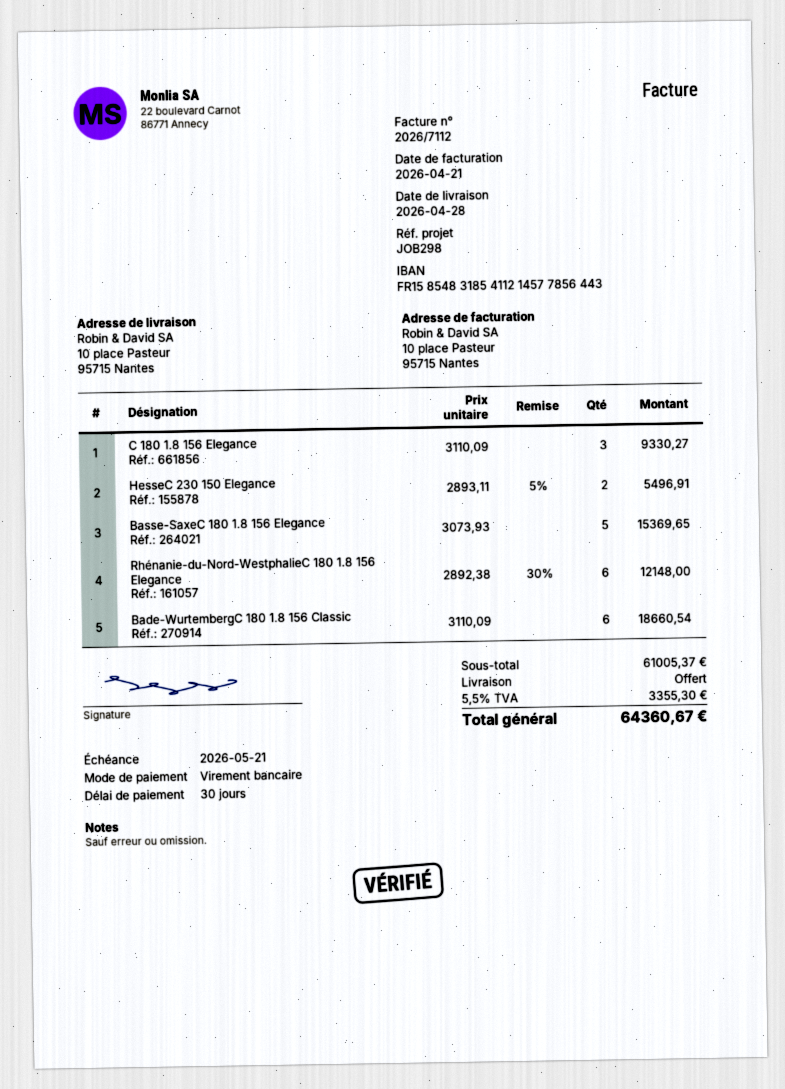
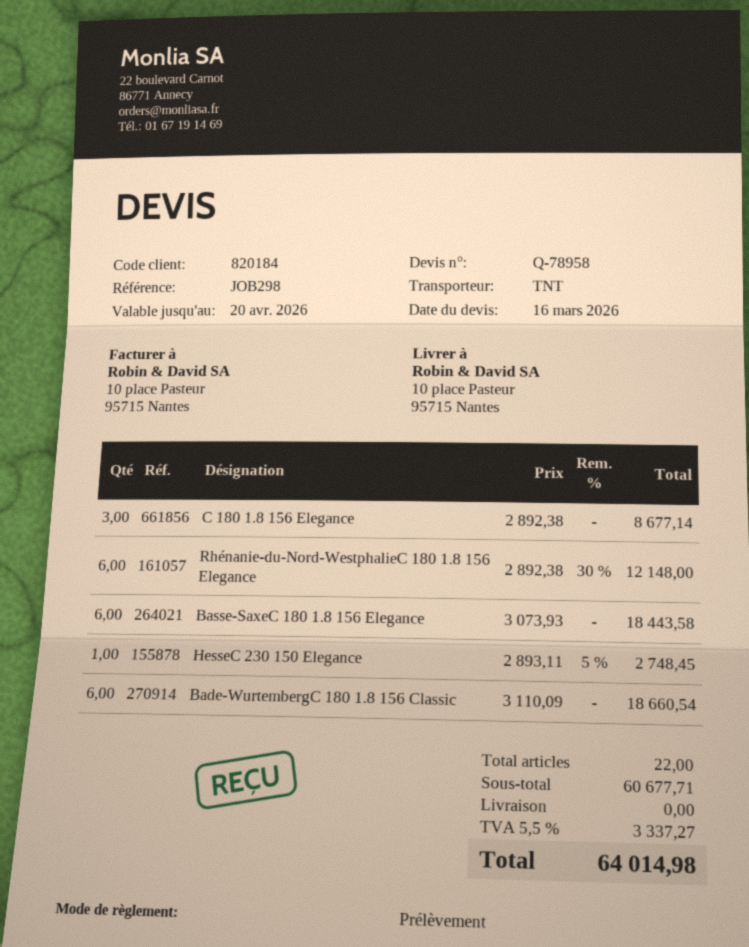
payment method: bank transfer -> direct debit
C 180 1.8 156 Elegance: 3 x 3110.09 = 9330.27 -> 3 x 2892.38 = 8677.14
HesseC 230 150 Elegance: 2 x 2893.11 - 5% = 5496.91 -> 1 x 2893.11 - 5% = 2748.45
Basse-SaxeC 180 1.8 156 Elegance: 5 x 3073.93 = 15369.65 -> 6 x 3073.93 = 18443.58
subtotal: 61005.37 -> 60677.71
tax: 5.5% = 3355.30 -> 5.5% = 3337.27
total: 64360.67 -> 64014.98

